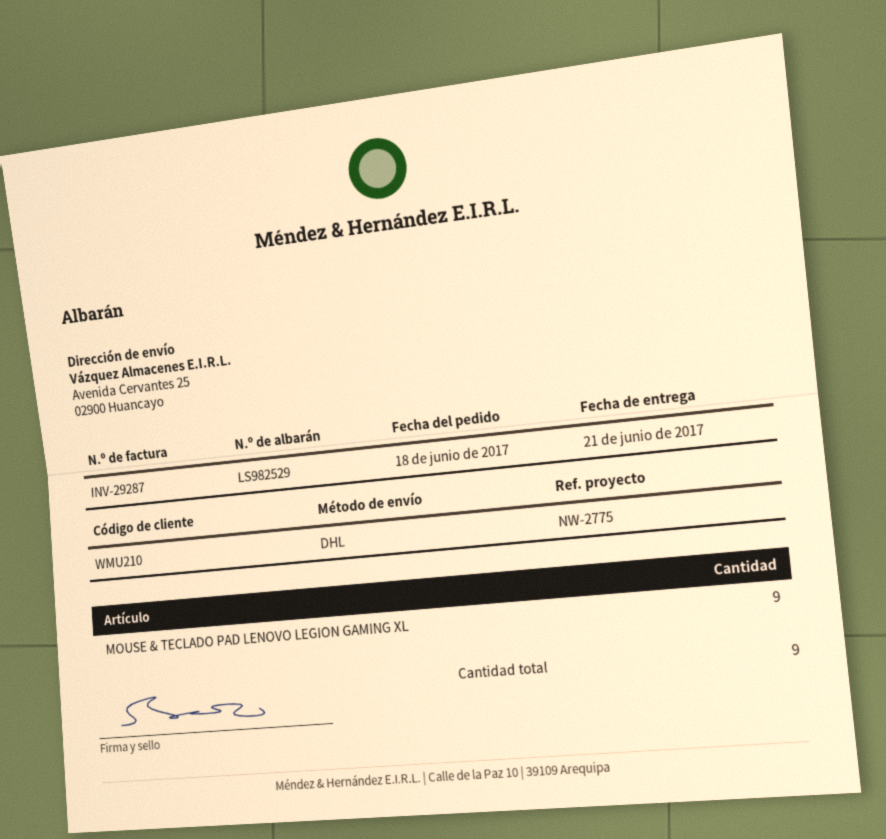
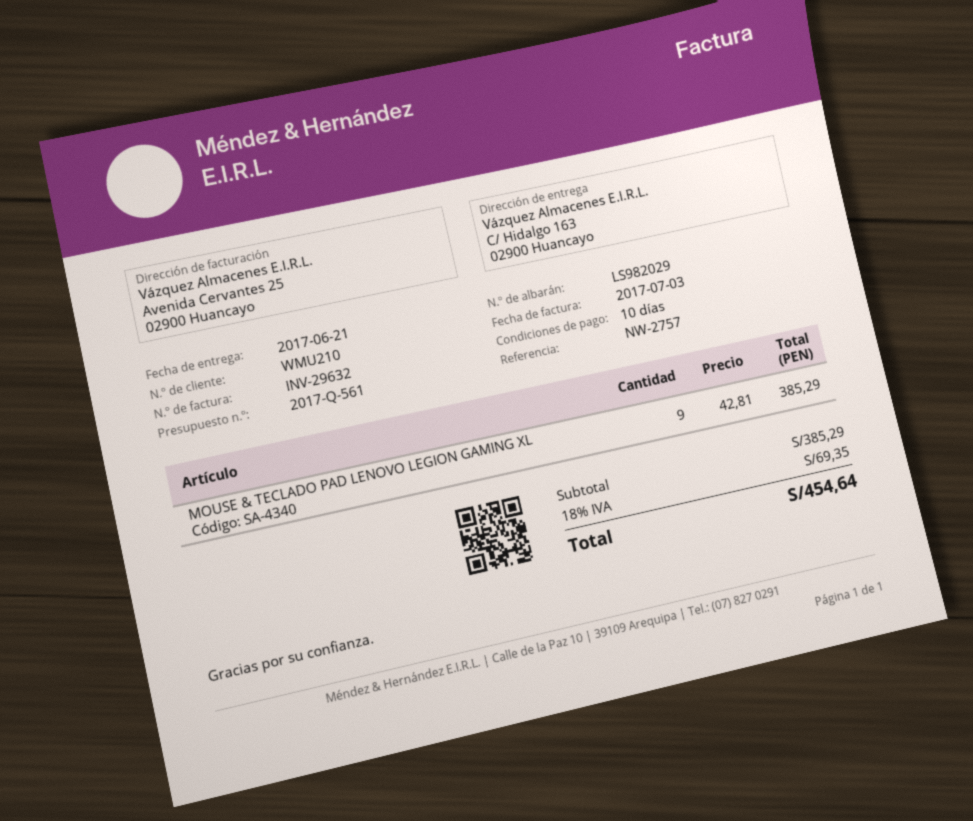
delivery note number: LS982529 -> LS982029
invoice number: INV-29287 -> INV-29632
reference: NW-2775 -> NW-2757
ship to: Avenida Cervantes 25, 02900 Huancayo -> C/ Hidalgo 163, 02900 Huancayo

